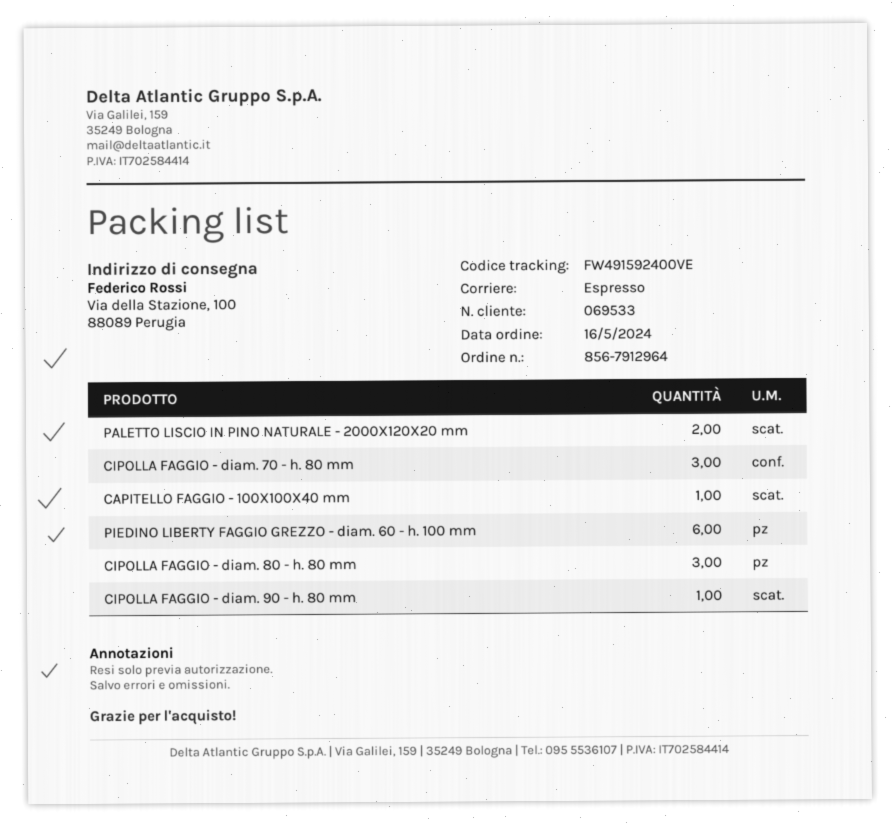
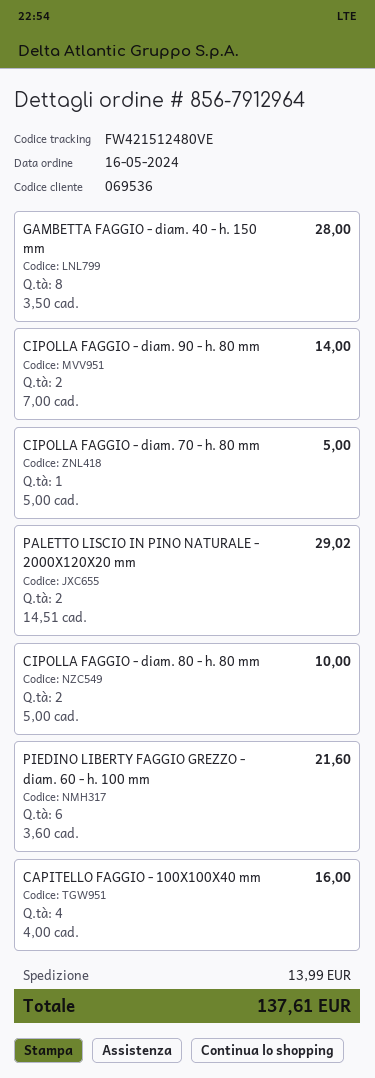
customer number: 069533 -> 069536
tracking number: FW491592400VE -> FW421512480VE
CIPOLLA FAGGIO - diam. 70 - h. 80 mm: 3 -> 1
CAPITELLO FAGGIO - 100X100X40 mm: 1 -> 4
CIPOLLA FAGGIO - diam. 80 - h. 80 mm: 3 -> 2
CIPOLLA FAGGIO - diam. 90 - h. 80 mm: 1 -> 2
GAMBETTA FAGGIO - diam. 40 - h. 150 mm: none -> 8

